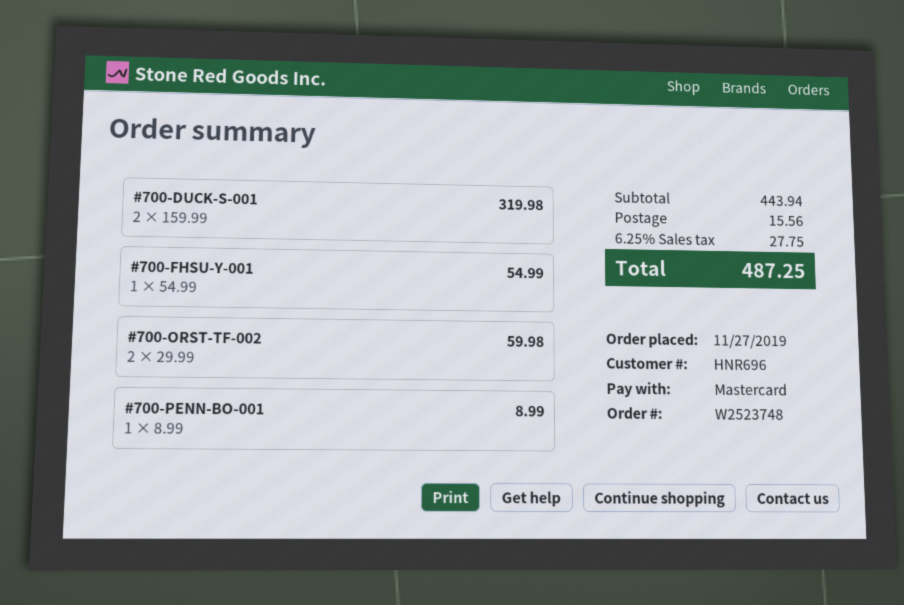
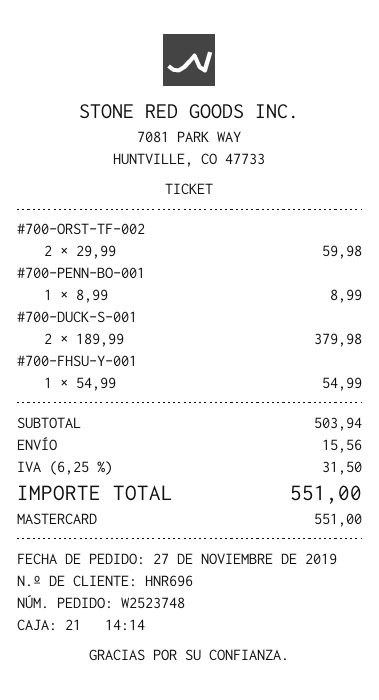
#700-DUCK-S-001: 2 x 159.99 = 319.98 -> 2 x 189.99 = 379.98
subtotal: 443.94 -> 503.94
tax: 6.25% = 27.75 -> 6.25% = 31.50
total: 487.25 -> 551.00

